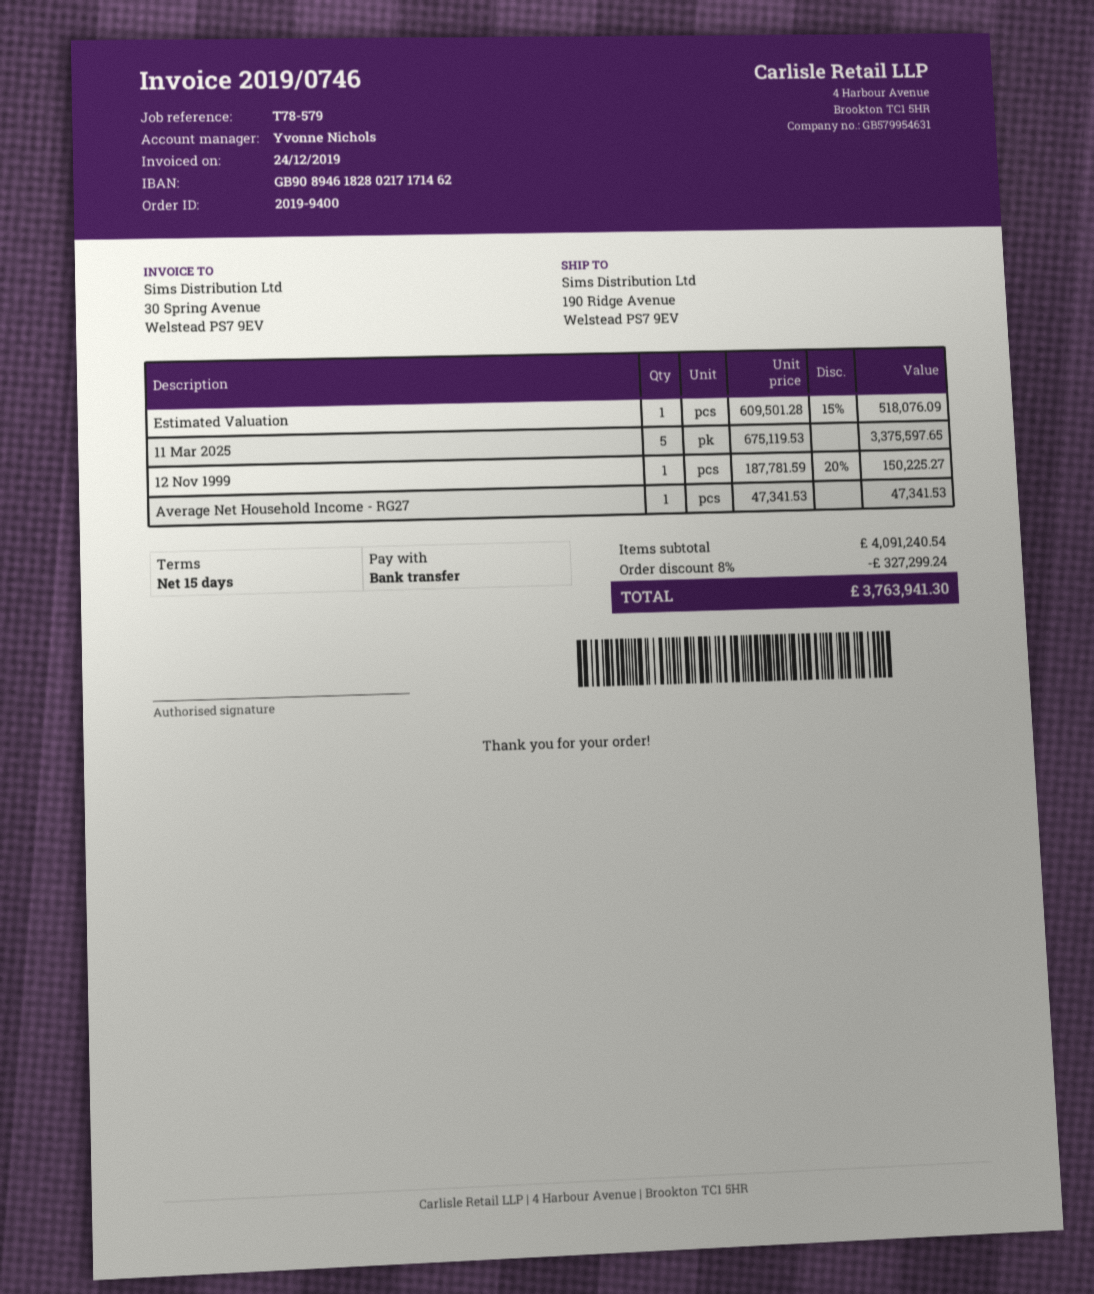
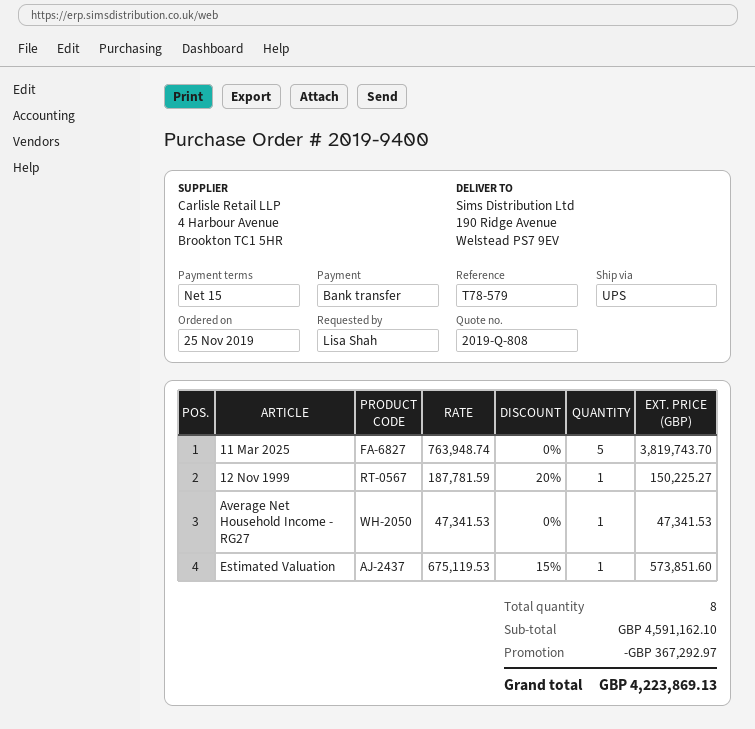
Estimated Valuation: 1 x 609501.28 - 15% = 518076.09 -> 1 x 675119.53 - 15% = 573851.60
11 Mar 2025: 5 x 675119.53 = 3375597.65 -> 5 x 763948.74 = 3819743.70
subtotal: 4091240.54 -> 4591162.10
discount: 327299.24 -> 367292.97
total: 3763941.30 -> 4223869.13

